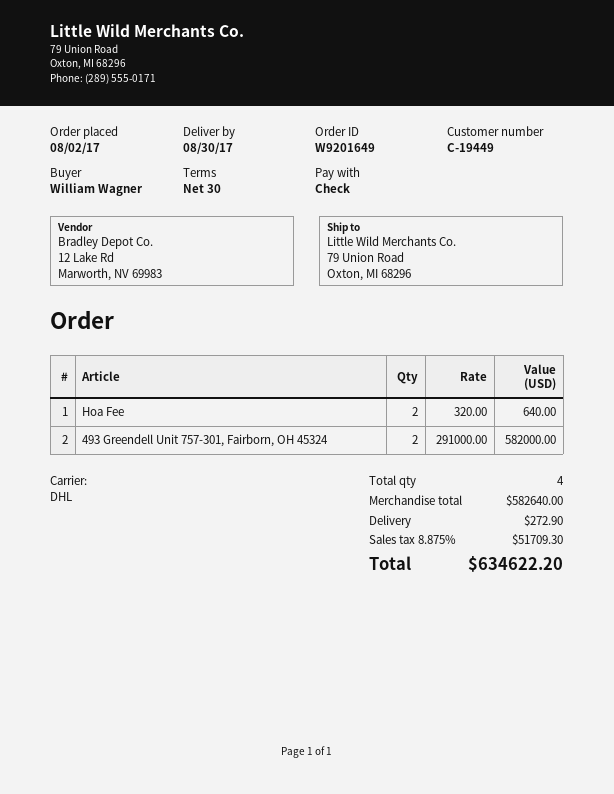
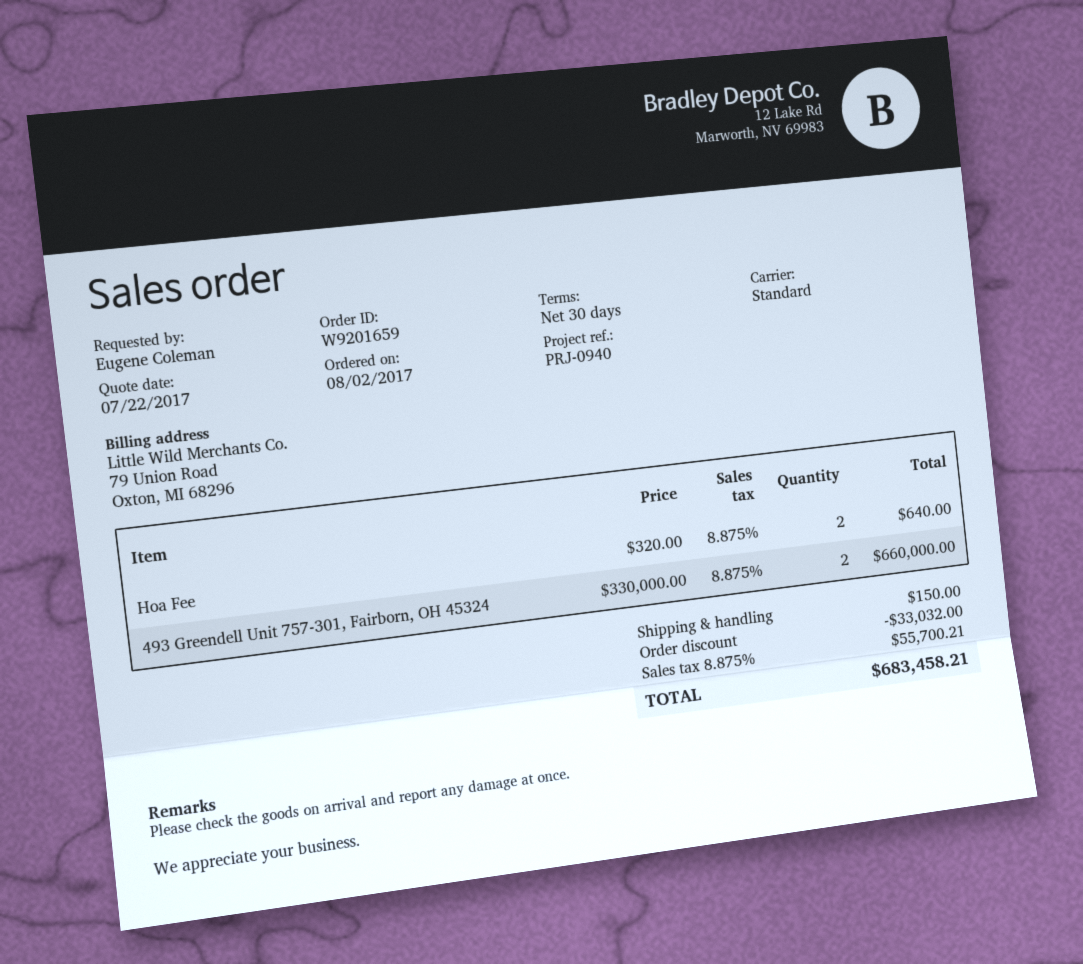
order number: W9201649 -> W9201659
ordered by: William Wagner -> Eugene Coleman
shipping method: DHL -> standard
493 Greendell Unit 757-301, Fairborn, OH 45324: 2 x 291000.00 = 582000.00 -> 2 x 330000.00 = 660000.00
discount: none -> 33032.00
shipping: 272.90 -> 150.00
tax: 8.875% = 51709.30 -> 8.875% = 55700.21
total: 634622.20 -> 683458.21

